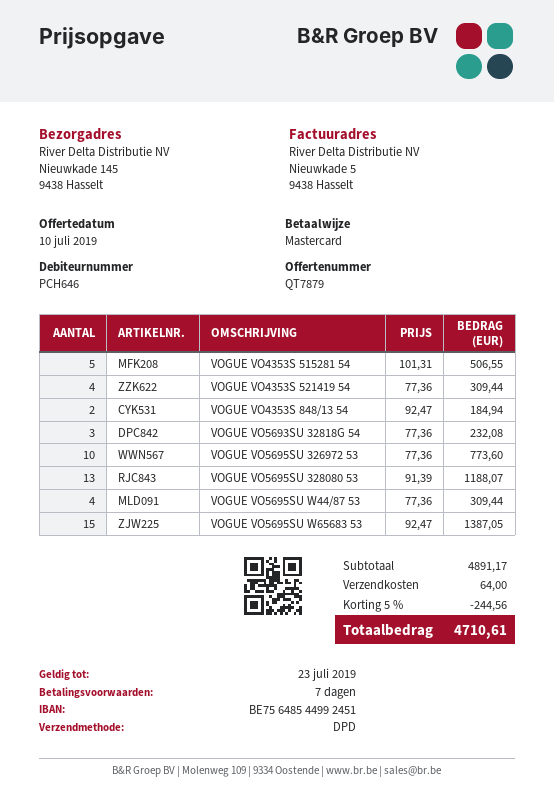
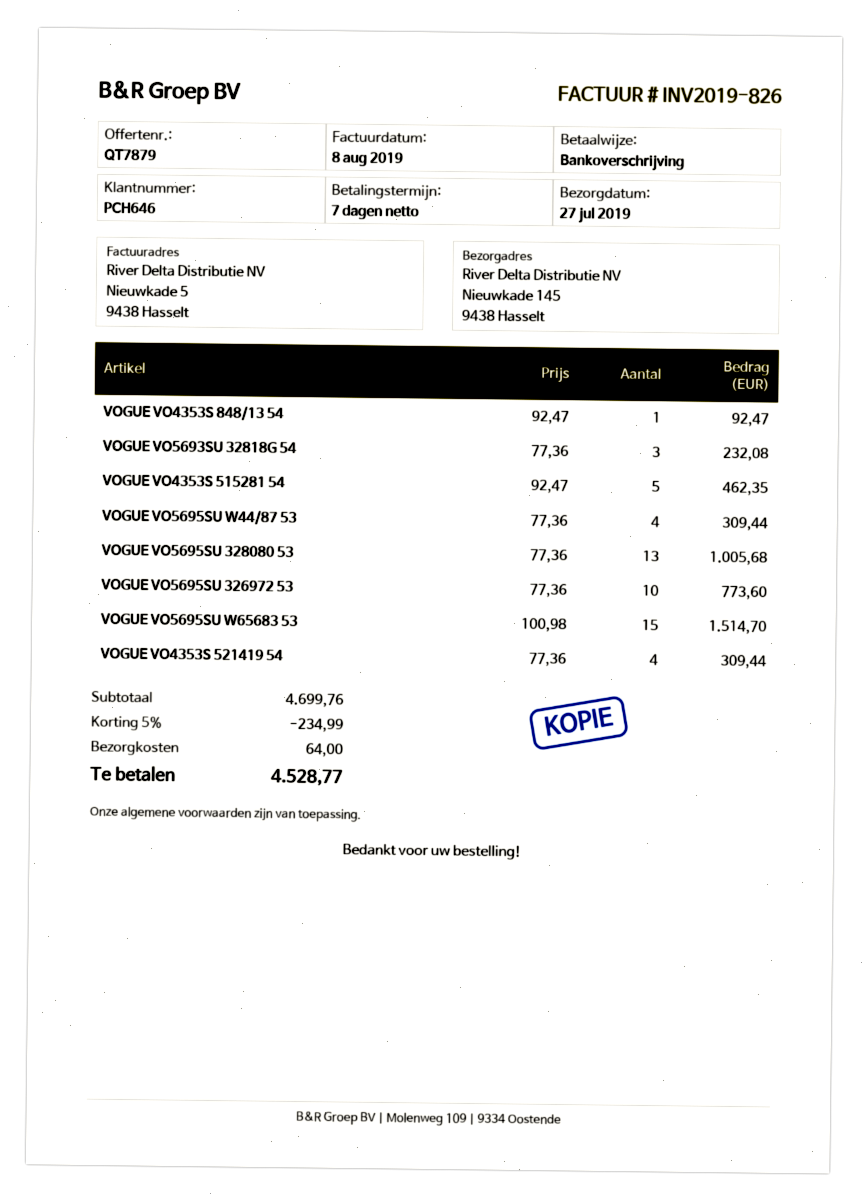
payment method: Mastercard -> bank transfer
VOGUE VO4353S 515281 54: 5 x 101.31 = 506.55 -> 5 x 92.47 = 462.35
VOGUE VO4353S 848/13 54: 2 x 92.47 = 184.94 -> 1 x 92.47 = 92.47
VOGUE VO5695SU 328080 53: 13 x 91.39 = 1188.07 -> 13 x 77.36 = 1005.68
VOGUE VO5695SU W65683 53: 15 x 92.47 = 1387.05 -> 15 x 100.98 = 1514.70
subtotal: 4891.17 -> 4699.76
discount: 5% = 244.56 -> 5% = 234.99
total: 4710.61 -> 4528.77

